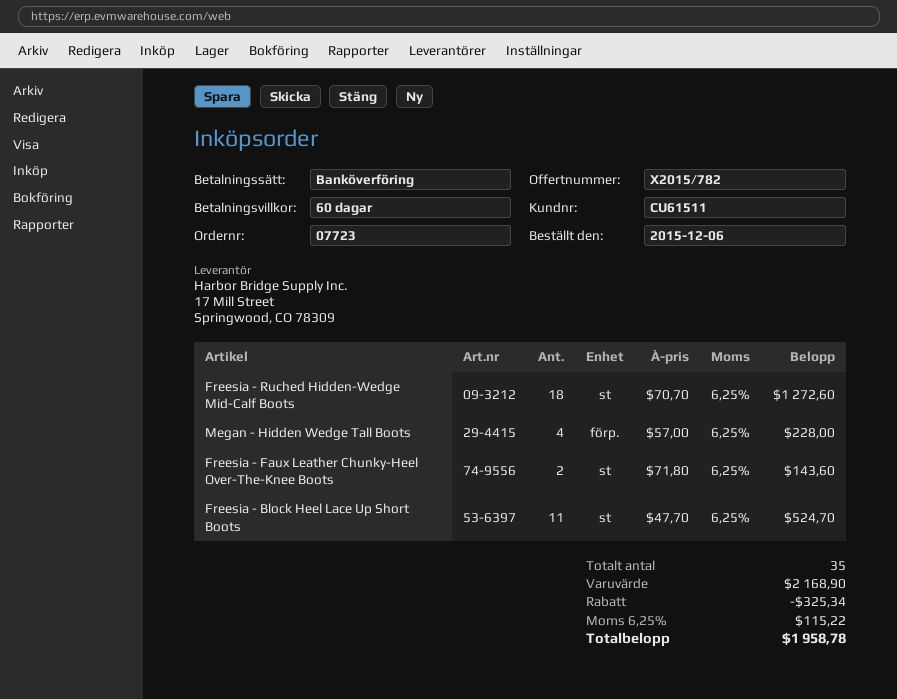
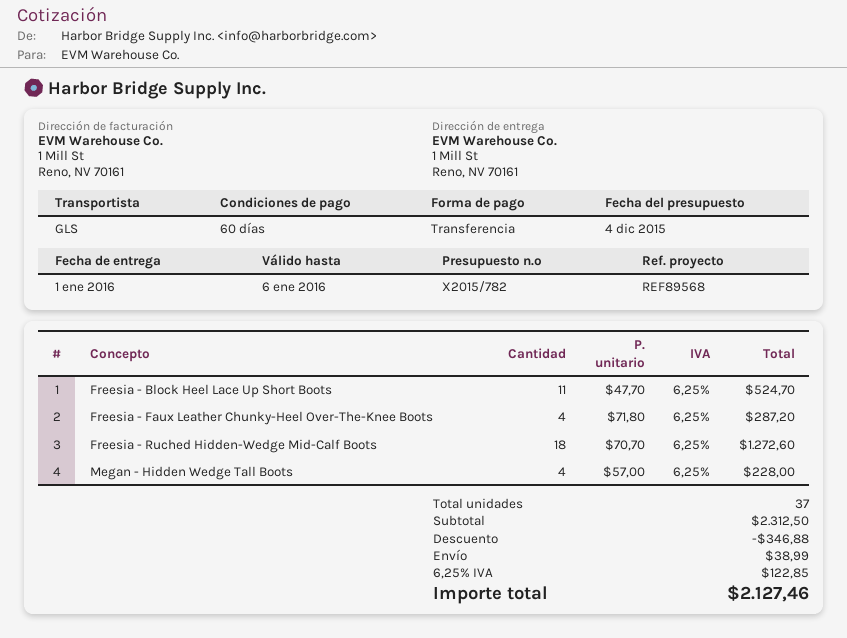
Freesia - Faux Leather Chunky-Heel Over-The-Knee Boots: 2 x 71.80 = 143.60 -> 4 x 71.80 = 287.20
total quantity: 35 -> 37
subtotal: 2168.90 -> 2312.50
discount: 325.34 -> 346.88
shipping: none -> 38.99
tax: 6.25% = 115.22 -> 6.25% = 122.85
total: 1958.78 -> 2127.46

